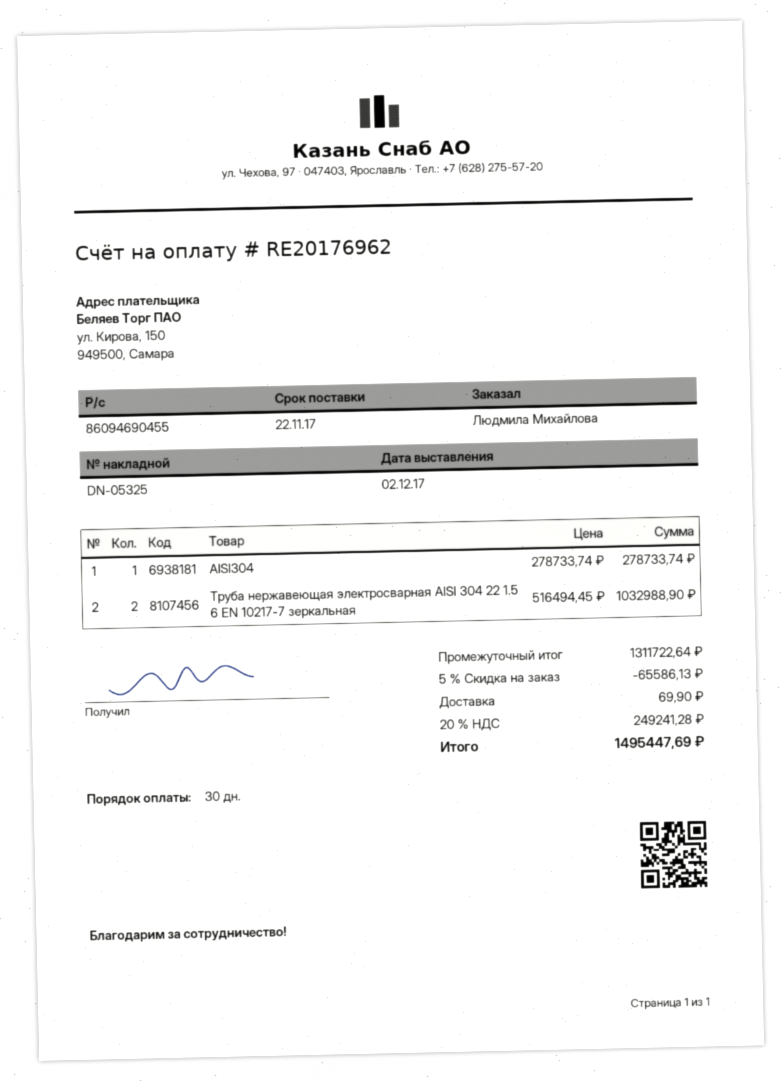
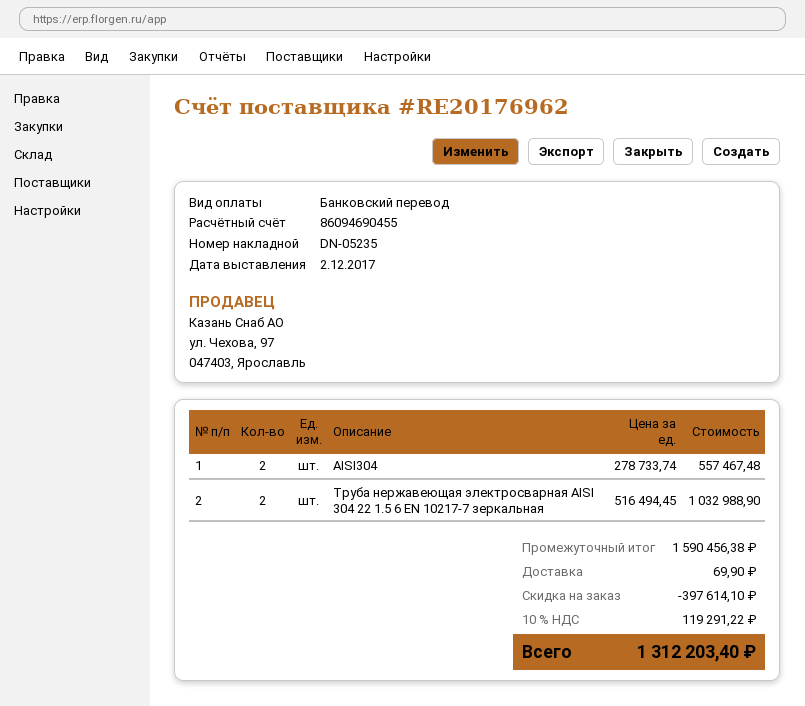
delivery note number: DN-05325 -> DN-05235
AISI304: 1 x 278733.74 = 278733.74 -> 2 x 278733.74 = 557467.48
subtotal: 1311722.64 -> 1590456.38
discount: 65586.13 -> 397614.10
tax: 20% = 249241.28 -> 10% = 119291.22
total: 1495447.69 -> 1312203.40

